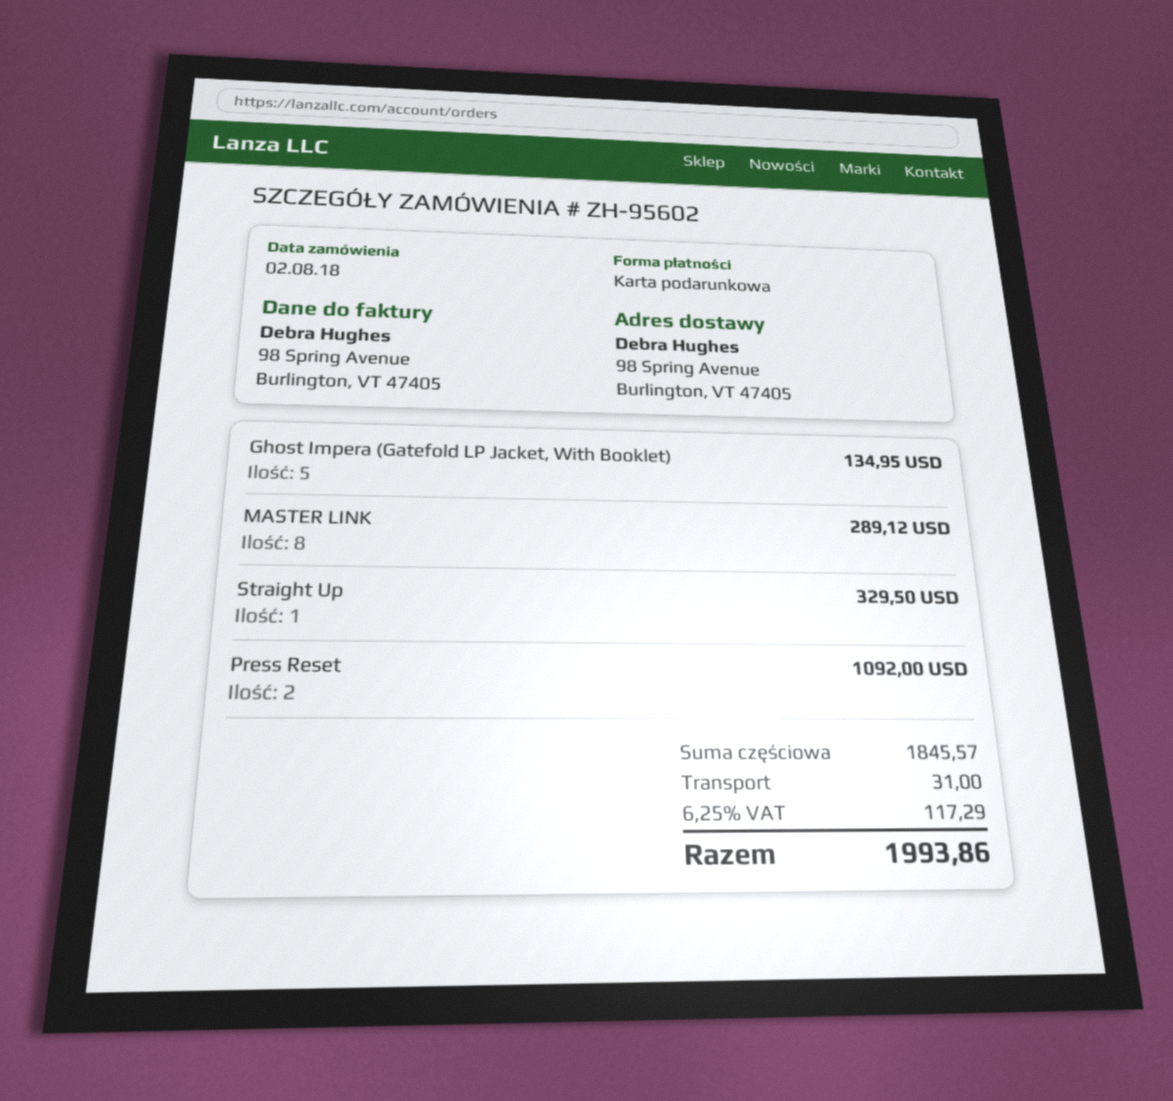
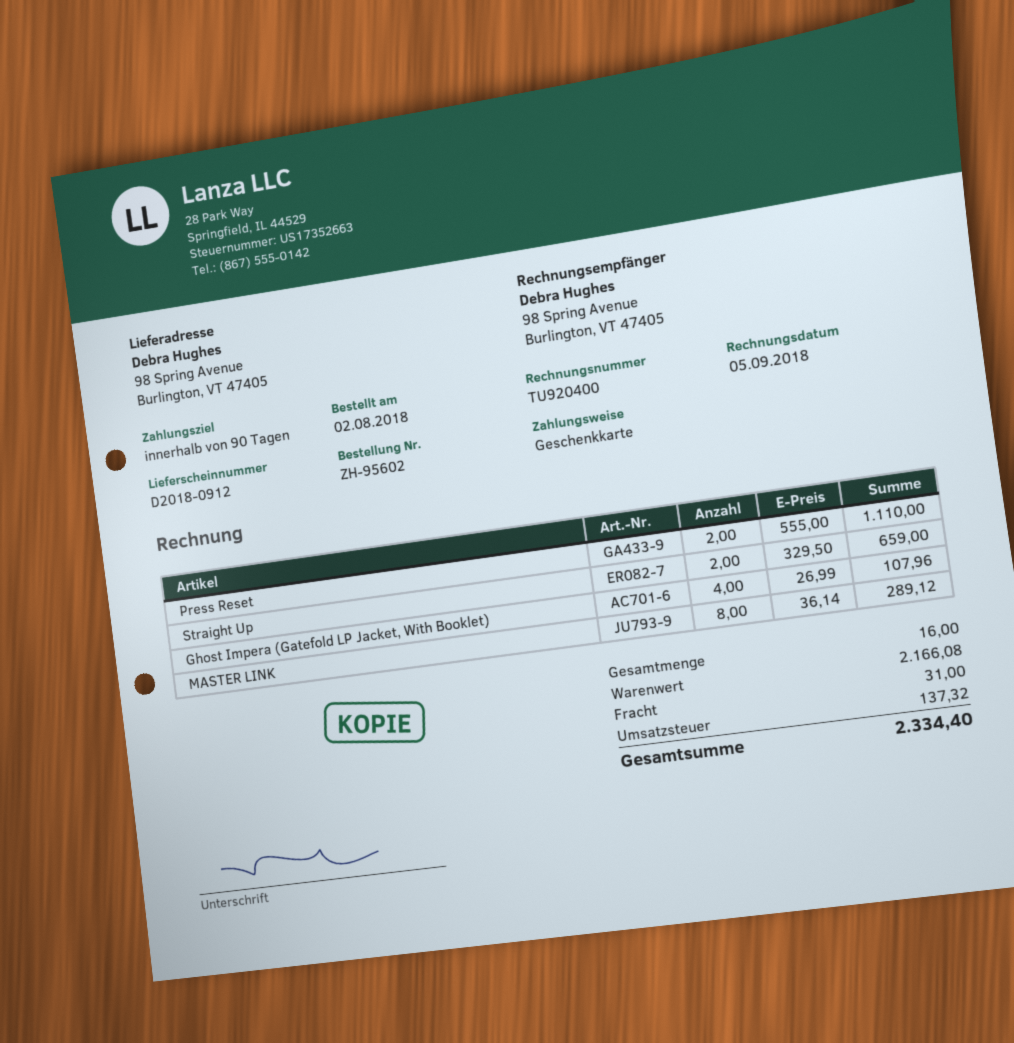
Ghost Impera (Gatefold LP Jacket, With Booklet): 5 for 134.95 -> 4 for 107.96
Straight Up: 1 for 329.50 -> 2 for 659.00
Press Reset: 2 for 1092.00 -> 2 for 1110.00
subtotal: 1845.57 -> 2166.08
tax: 117.29 -> 137.32
total: 1993.86 -> 2334.40

